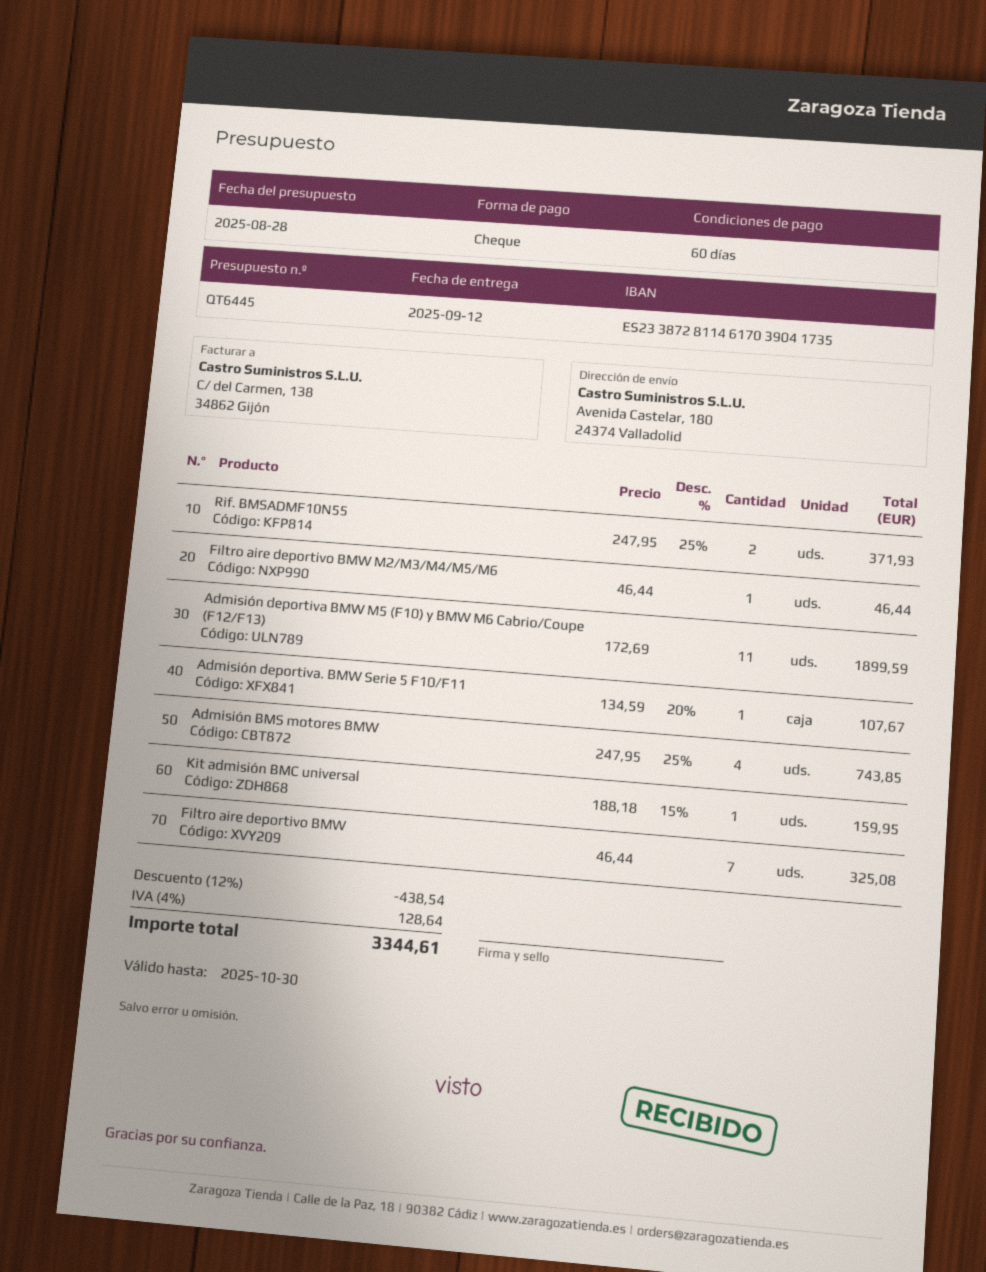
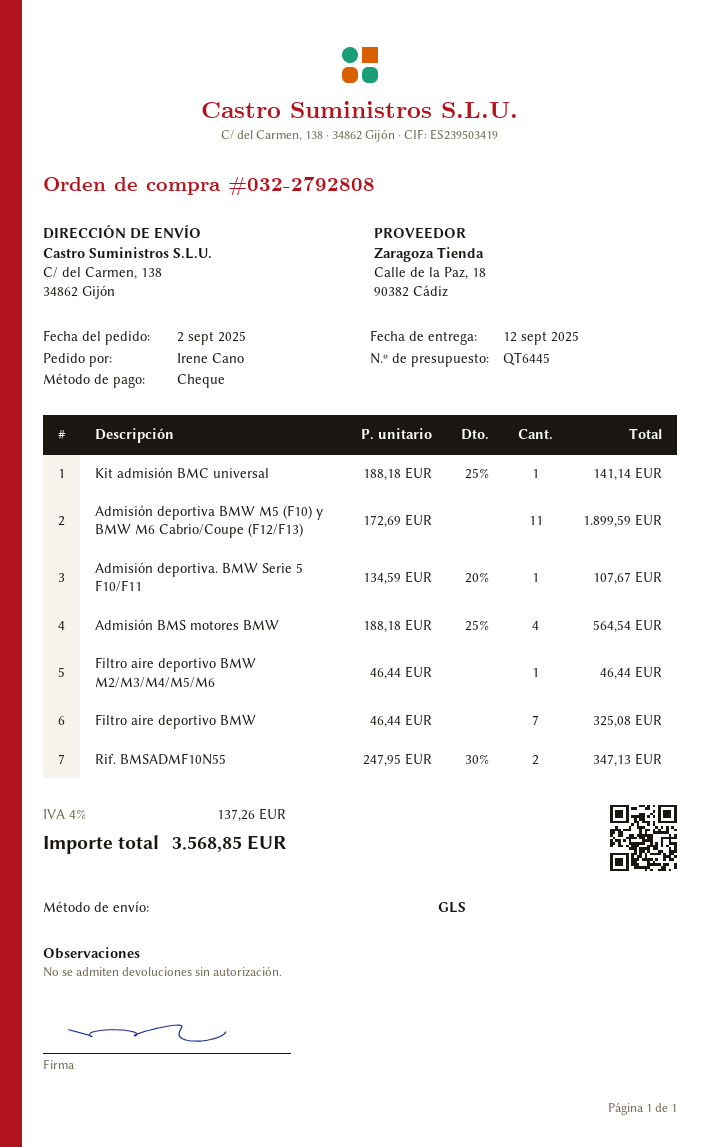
ship to: Avenida Castelar, 180, 24374 Valladolid -> C/ del Carmen, 138, 34862 Gijón
Rif. BMSADMF10N55: 2 x 247.95 - 25% = 371.93 -> 2 x 247.95 - 30% = 347.13
Admisión BMS motores BMW: 4 x 247.95 - 25% = 743.85 -> 4 x 188.18 - 25% = 564.54
Kit admisión BMC universal: 1 x 188.18 - 15% = 159.95 -> 1 x 188.18 - 25% = 141.14
discount: 12% = 438.54 -> none
tax: 4% = 128.64 -> 4% = 137.26
total: 3344.61 -> 3568.85

